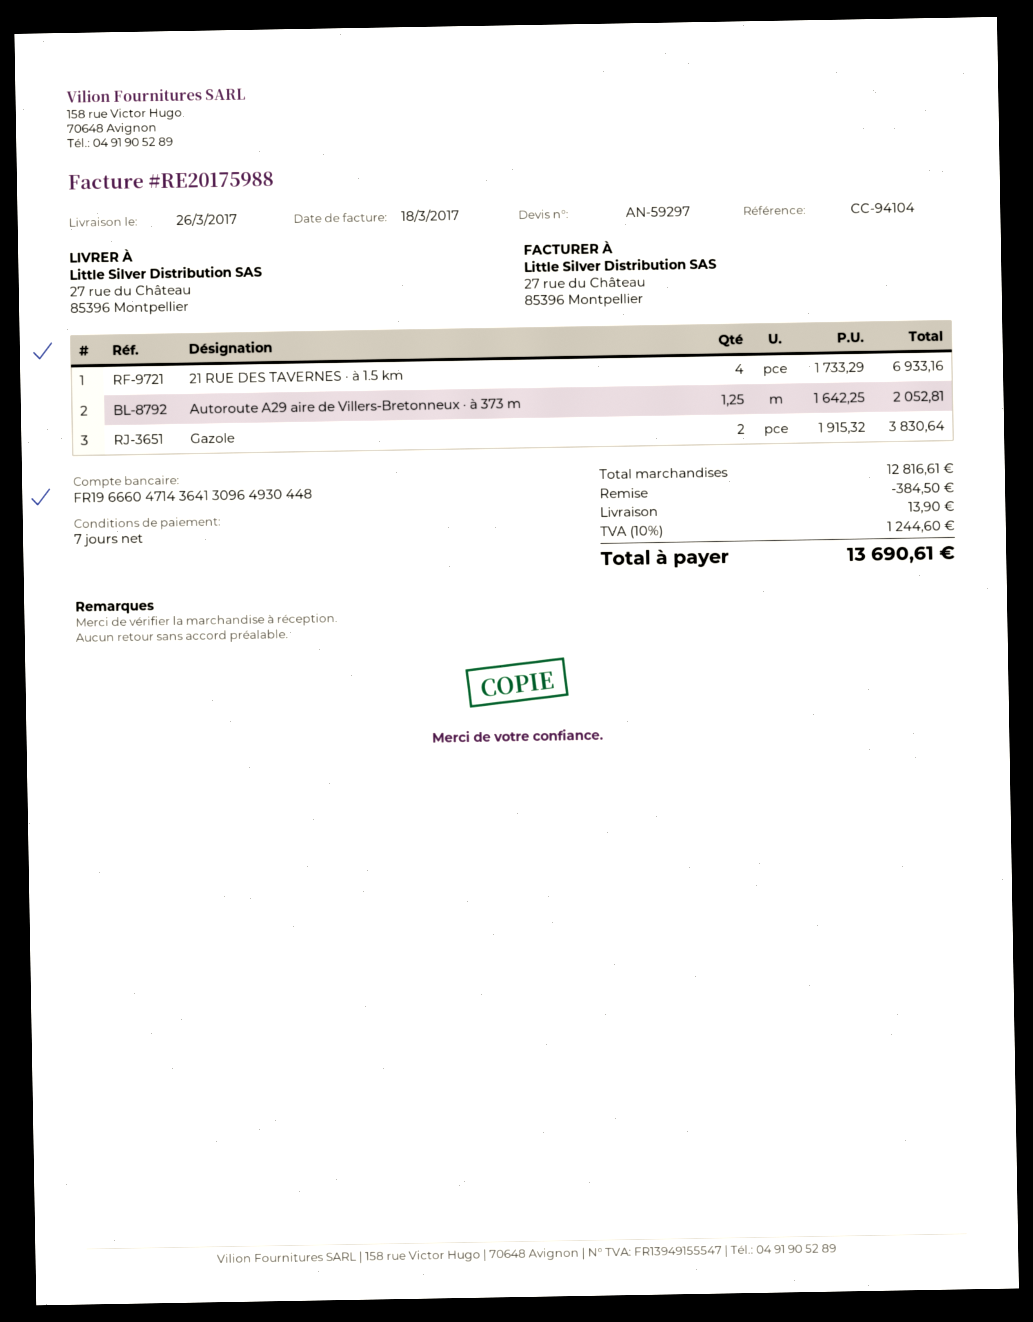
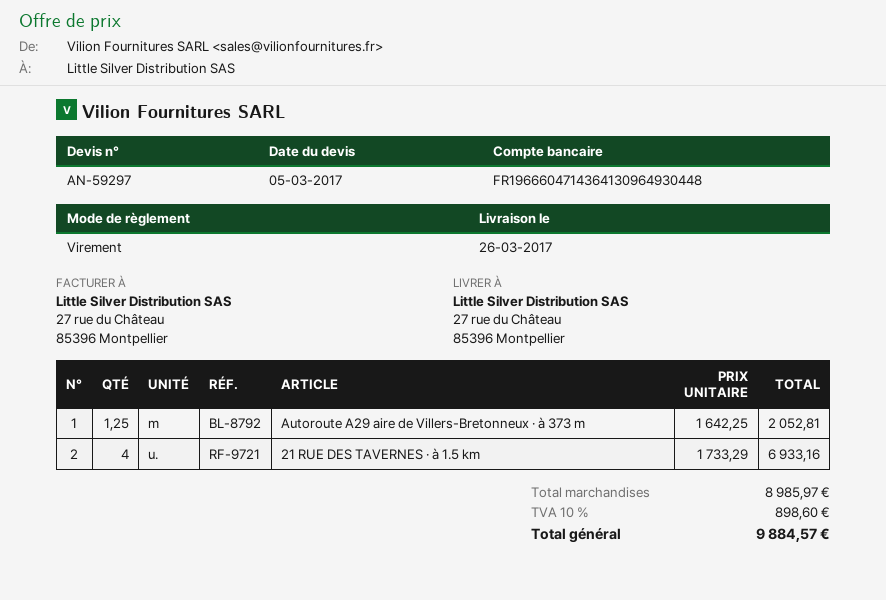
Gazole: 2 x 1915.32 = 3830.64 -> none
subtotal: 12816.61 -> 8985.97
discount: 384.50 -> none
shipping: 13.90 -> none
tax: 10% = 1244.60 -> 10% = 898.60
total: 13690.61 -> 9884.57

